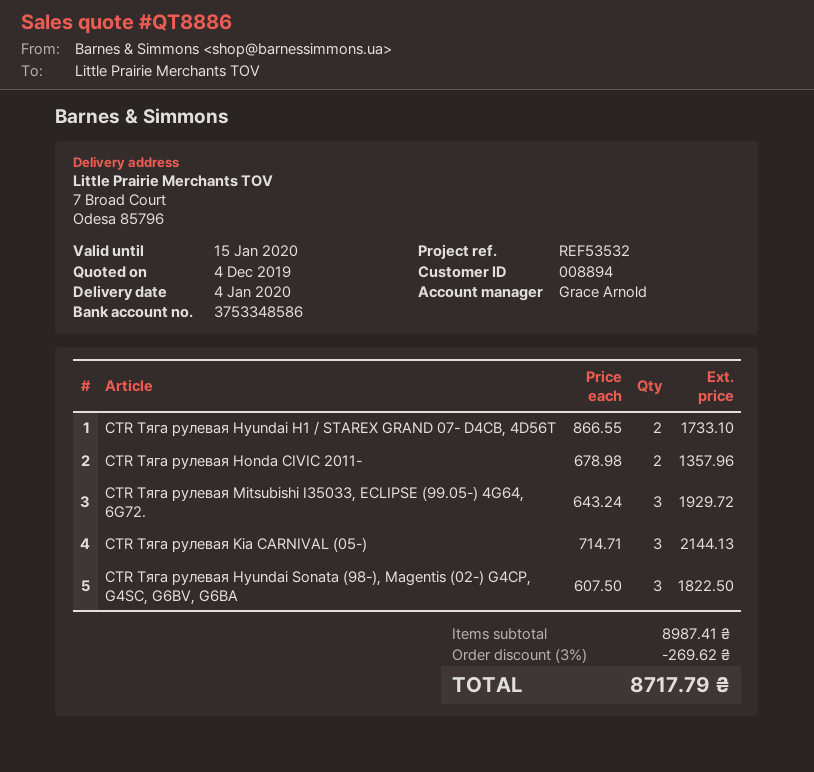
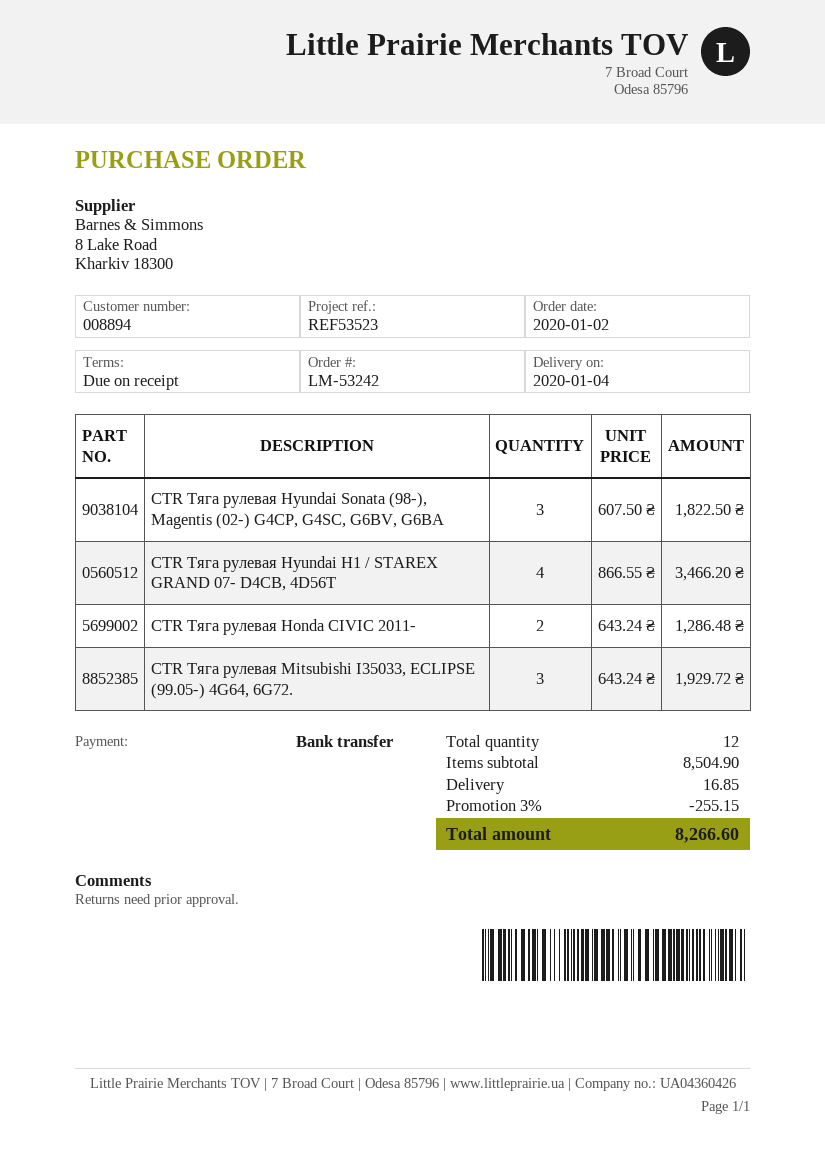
reference: REF53532 -> REF53523
CTR Тяга рулевая Hyundai H1 / STAREX GRAND 07- D4CB, 4D56T: 2 x 866.55 = 1733.10 -> 4 x 866.55 = 3466.20
CTR Тяга рулевая Honda CIVIC 2011-: 2 x 678.98 = 1357.96 -> 2 x 643.24 = 1286.48
CTR Тяга рулевая Kia CARNIVAL (05-): 3 x 714.71 = 2144.13 -> none
subtotal: 8987.41 -> 8504.90
discount: 3% = 269.62 -> 3% = 255.15
shipping: none -> 16.85
total: 8717.79 -> 8266.60

